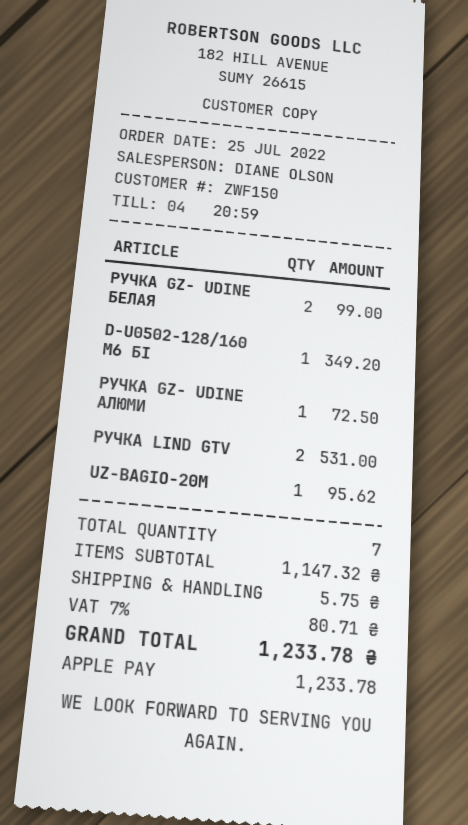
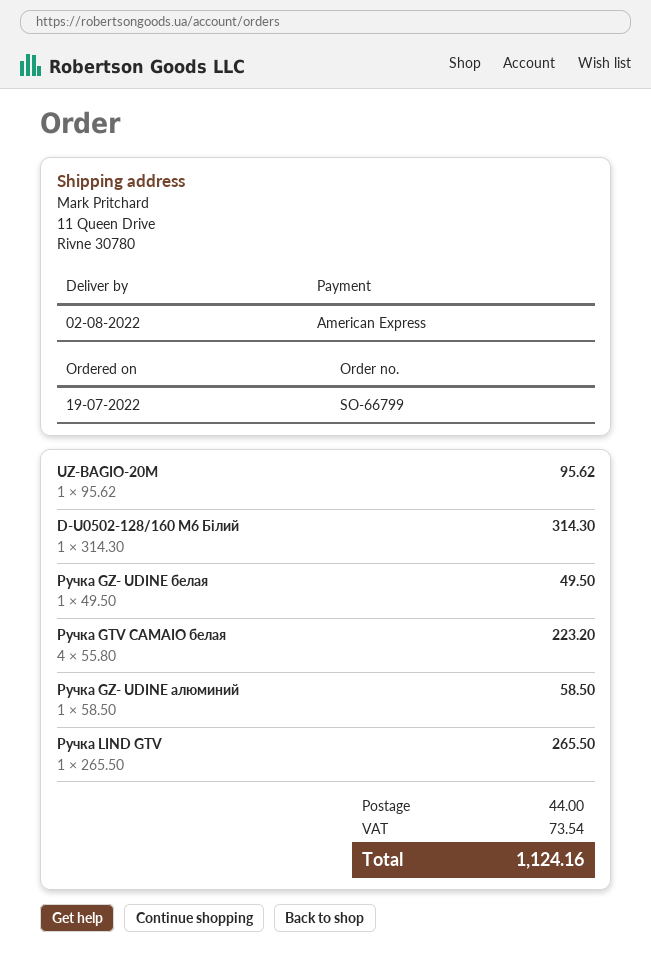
order date: 2022-07-25 -> 2022-07-19
payment method: Apple Pay -> American Express
РУЧКА GZ- UDINE БЕЛАЯ: 2 for 99.00 -> 1 for 49.50
D-U0502-128/160 M6 БІ: 1 for 349.20 -> 1 for 314.30
РУЧКА GZ- UDINE АЛЮМИ: 1 for 72.50 -> 1 for 58.50
РУЧКА LIND GTV: 2 for 531.00 -> 1 for 265.50
Ручка GTV CAMAIO белая: none -> 4 for 223.20
shipping: 5.75 -> 44.00
tax: 80.71 -> 73.54
total: 1233.78 -> 1124.16

